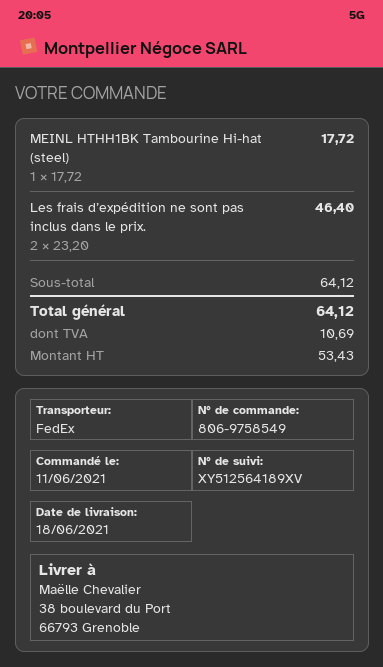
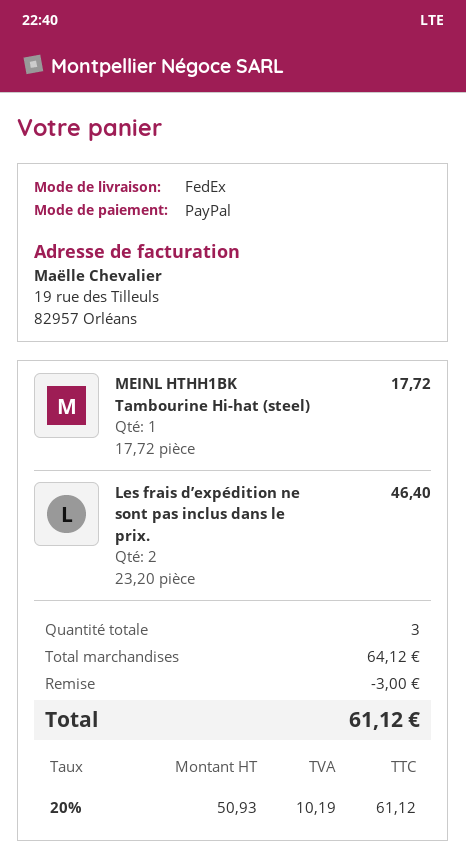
discount: none -> 3.00
net: 53.43 -> 50.93
tax: 10.69 -> 10.19
total: 64.12 -> 61.12

